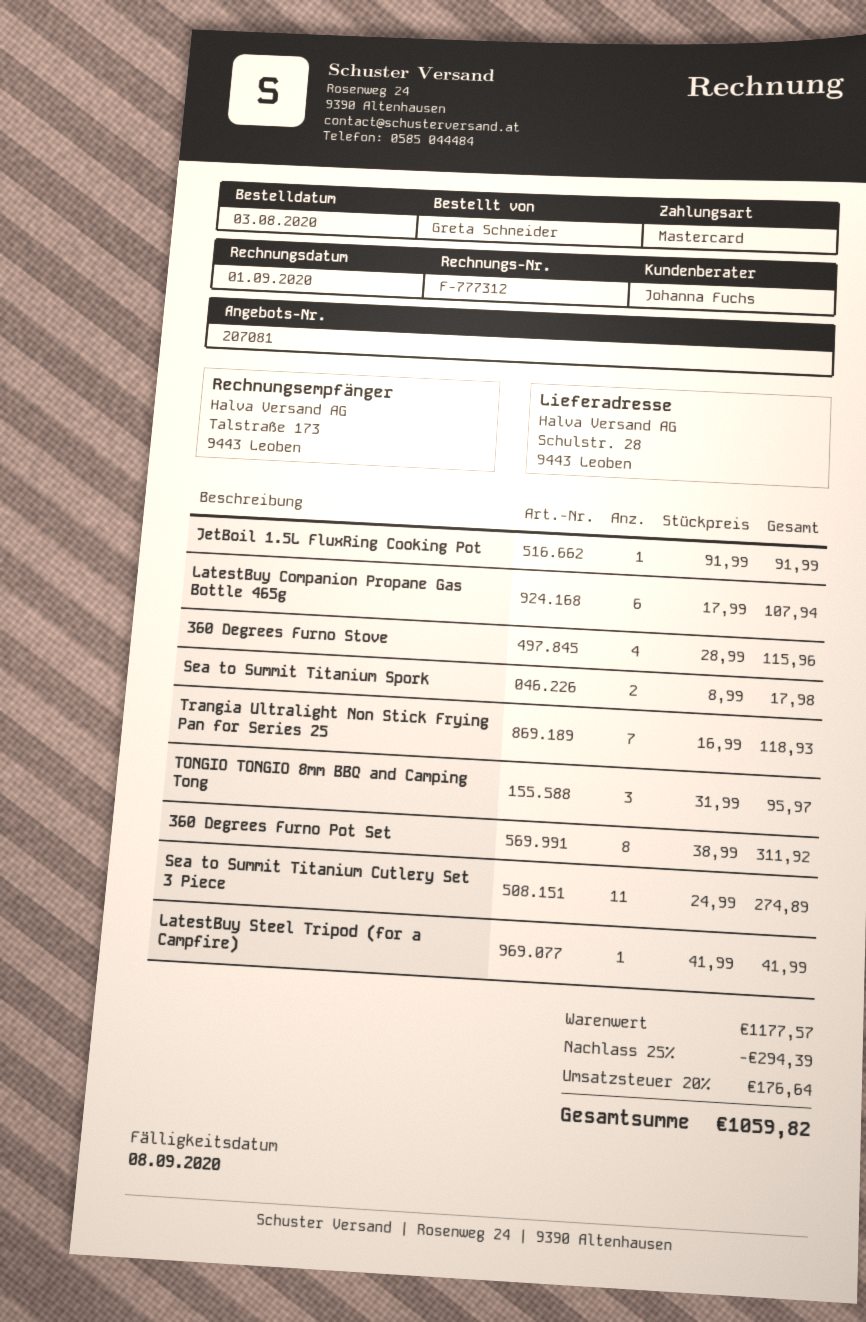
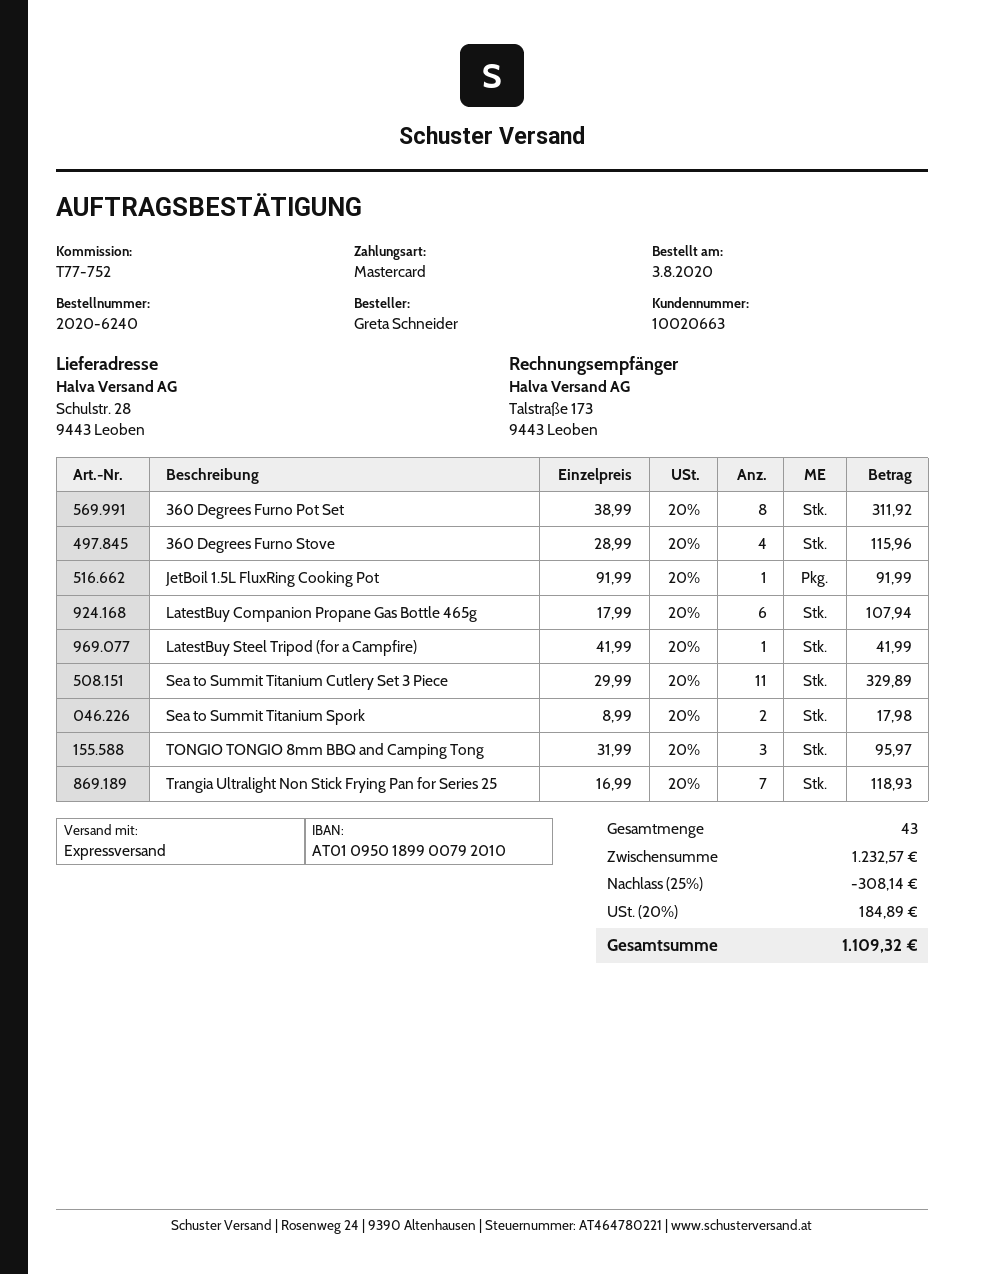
Sea to Summit Titanium Cutlery Set 3 Piece: 11 x 24.99 = 274.89 -> 11 x 29.99 = 329.89
subtotal: 1177.57 -> 1232.57
discount: 25% = 294.39 -> 25% = 308.14
tax: 20% = 176.64 -> 20% = 184.89
total: 1059.82 -> 1109.32

